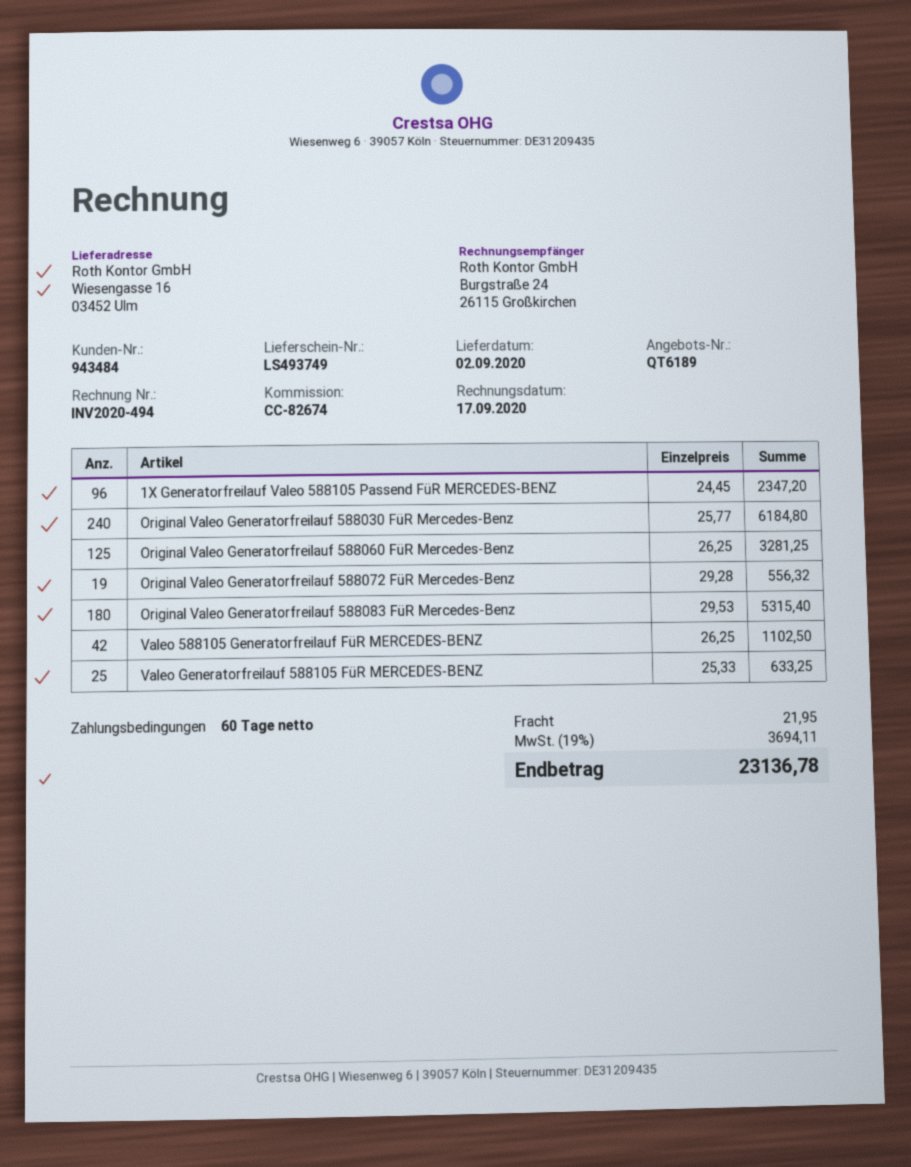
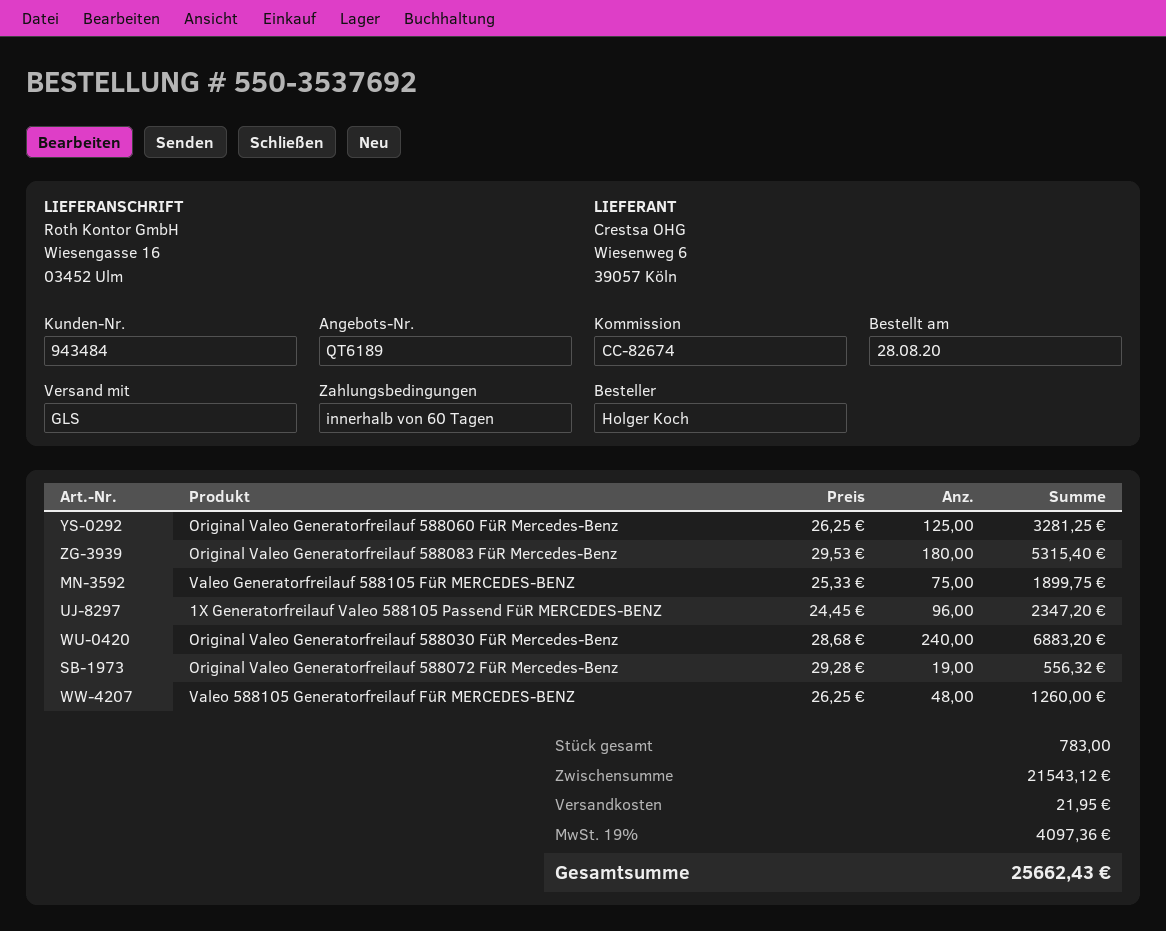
Original Valeo Generatorfreilauf 588030 FüR Mercedes-Benz: 240 x 25.77 = 6184.80 -> 240 x 28.68 = 6883.20
Valeo 588105 Generatorfreilauf FüR MERCEDES-BENZ: 42 x 26.25 = 1102.50 -> 48 x 26.25 = 1260.00
Valeo Generatorfreilauf 588105 FüR MERCEDES-BENZ: 25 x 25.33 = 633.25 -> 75 x 25.33 = 1899.75
tax: 19% = 3694.11 -> 19% = 4097.36
total: 23136.78 -> 25662.43

